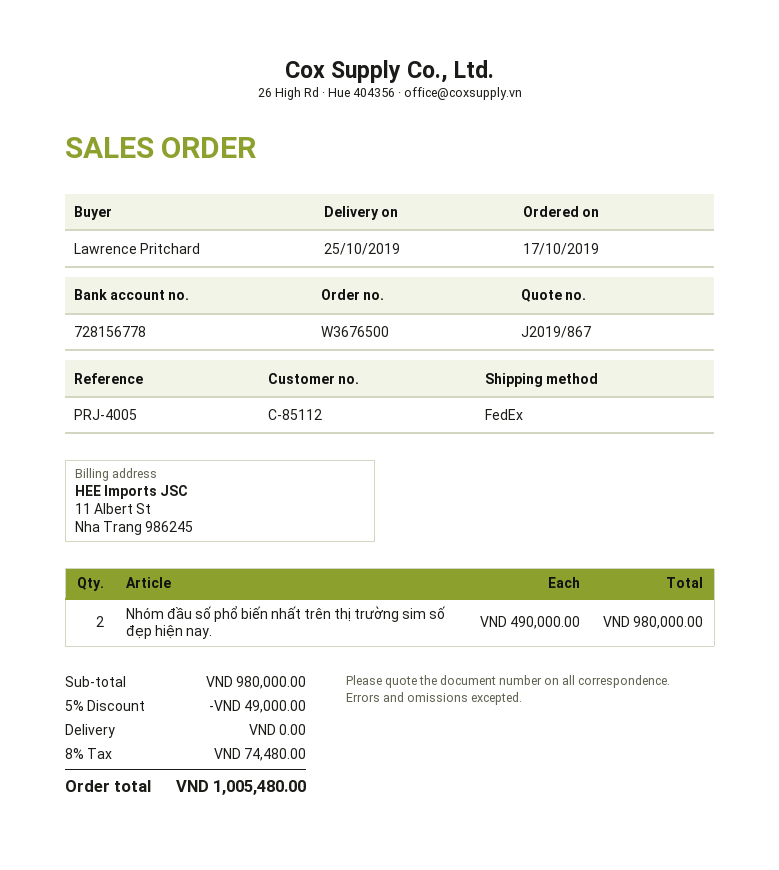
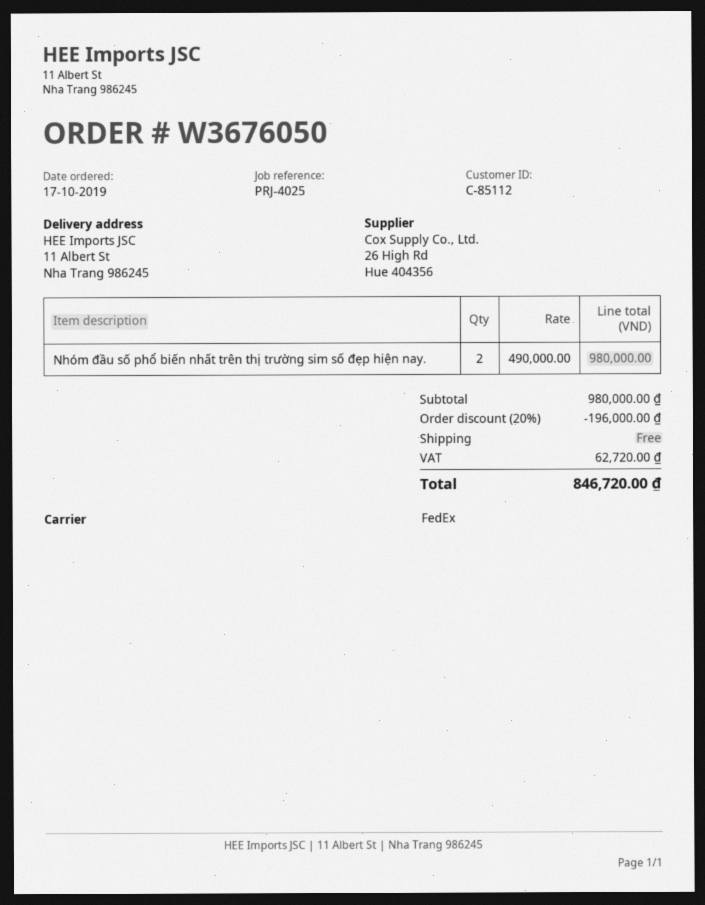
order number: W3676500 -> W3676050
reference: PRJ-4005 -> PRJ-4025
discount: 5% = 49000.00 -> 20% = 196000.00
tax: 74480.00 -> 62720.00
total: 1005480.00 -> 846720.00

